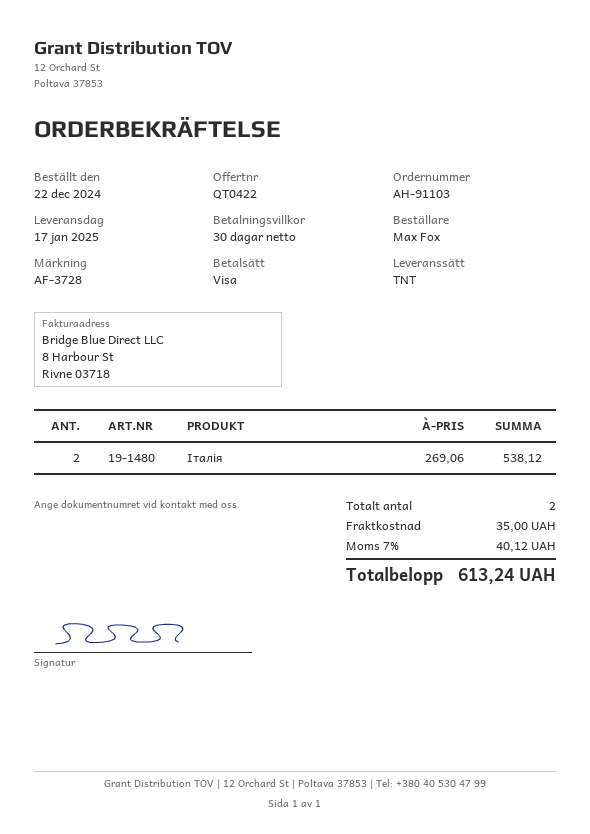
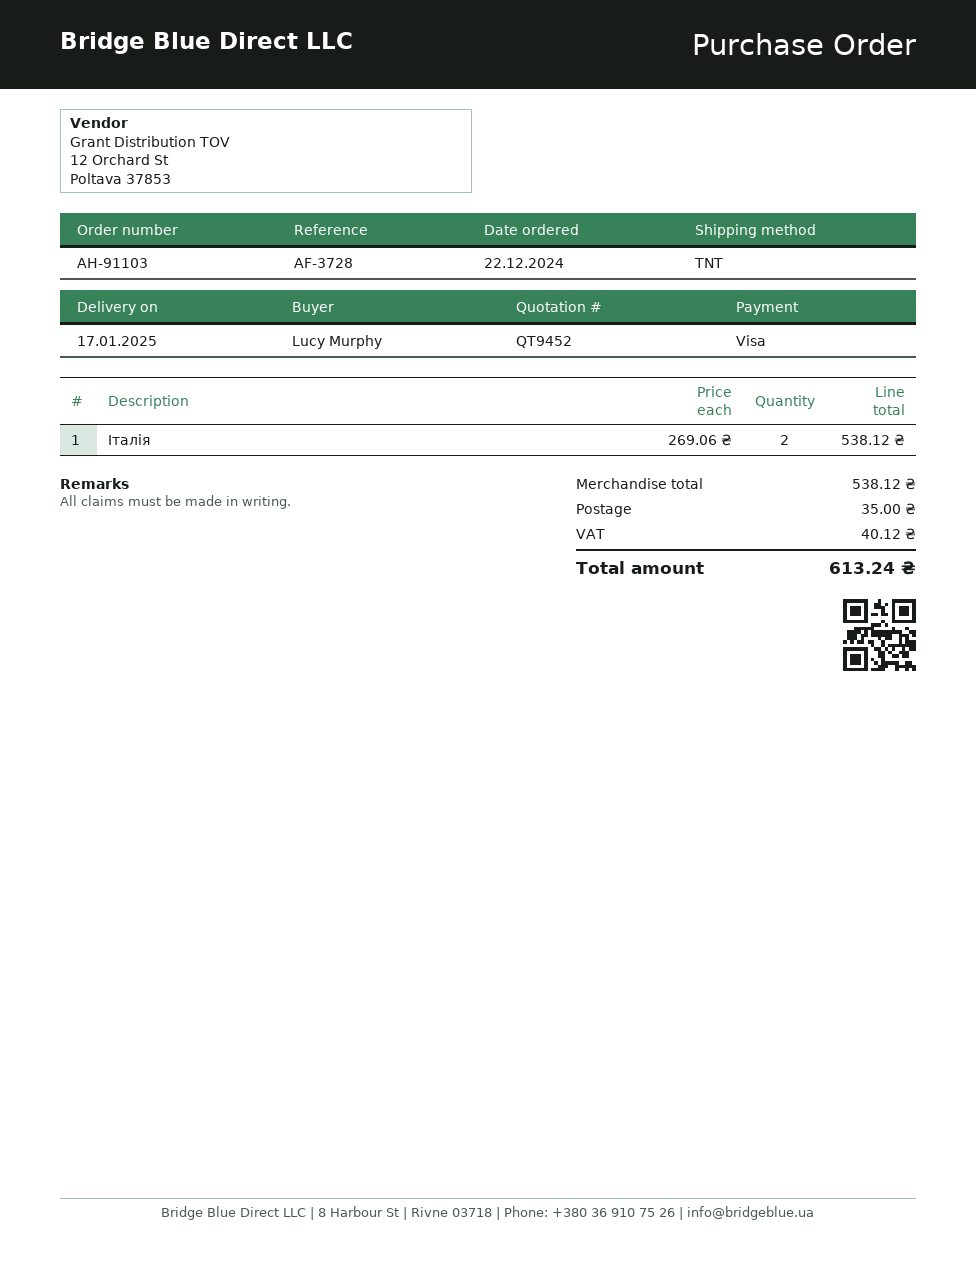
quote number: QT0422 -> QT9452
ordered by: Max Fox -> Lucy Murphy

